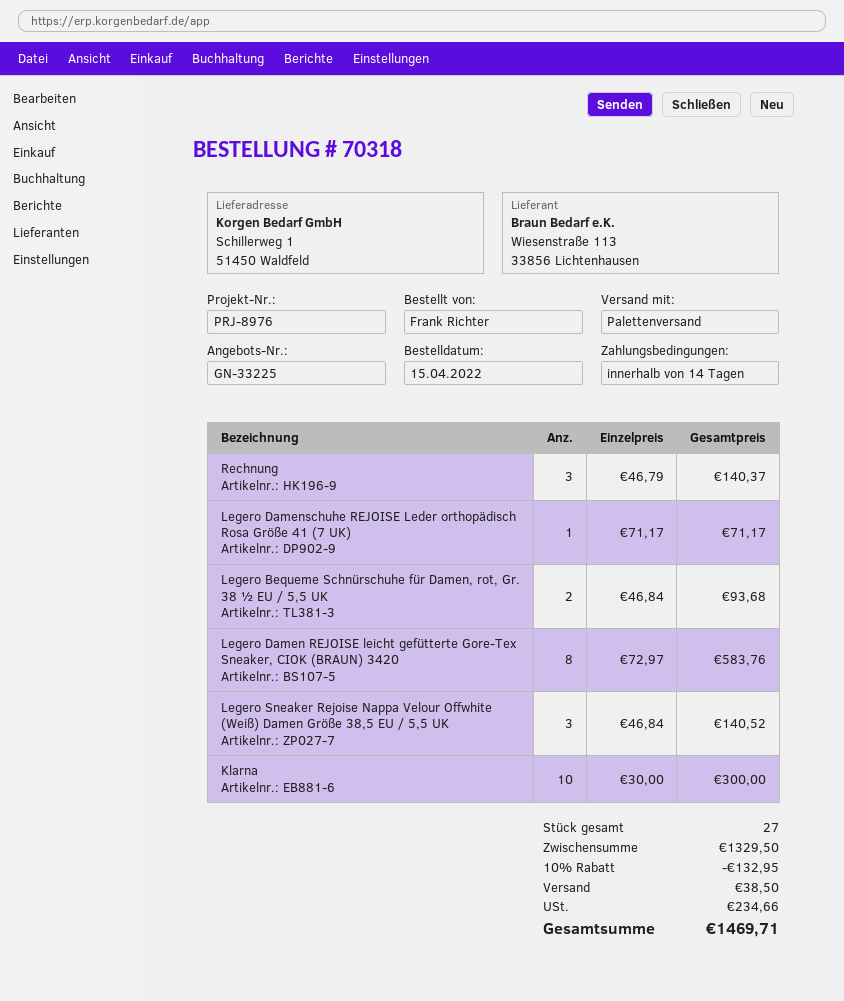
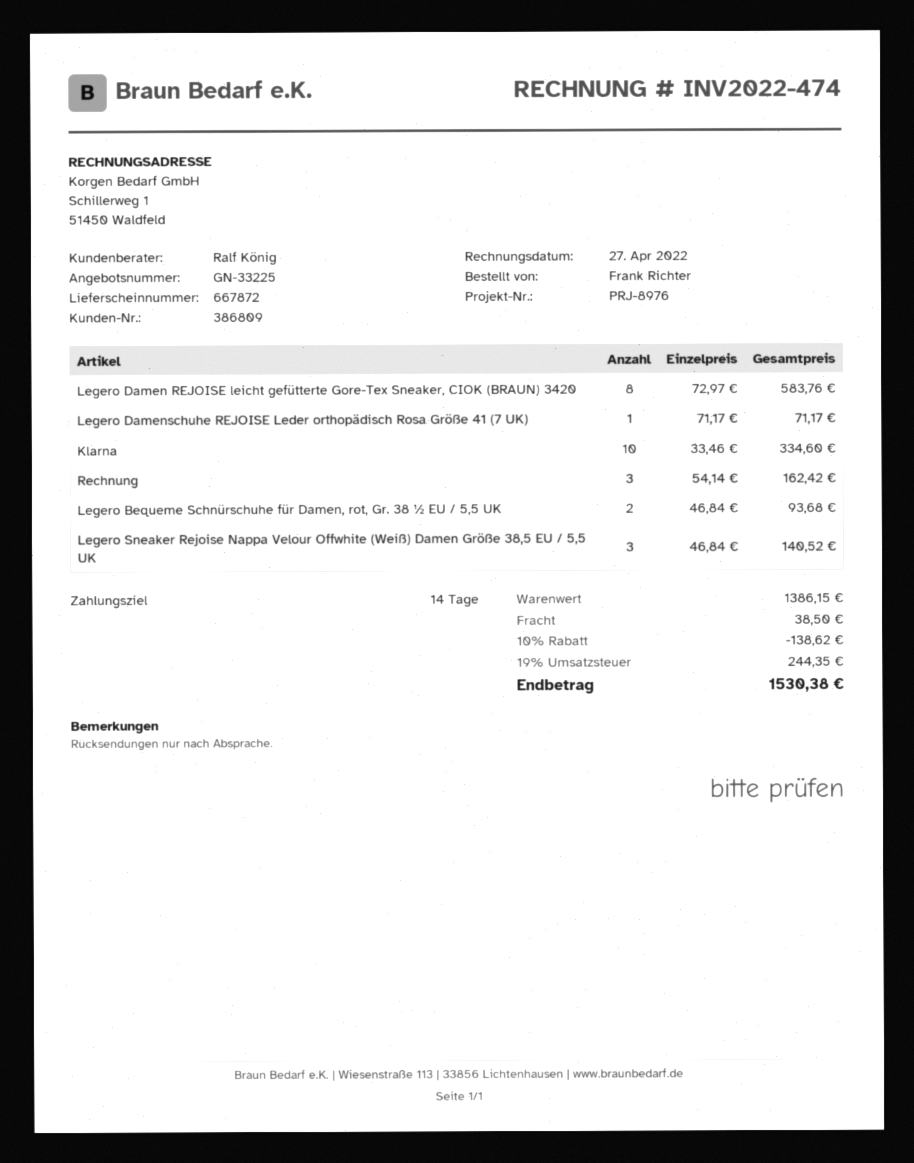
Rechnung: 3 x 46.79 = 140.37 -> 3 x 54.14 = 162.42
Klarna: 10 x 30.00 = 300.00 -> 10 x 33.46 = 334.60
subtotal: 1329.50 -> 1386.15
discount: 10% = 132.95 -> 10% = 138.62
tax: 234.66 -> 244.35
total: 1469.71 -> 1530.38

